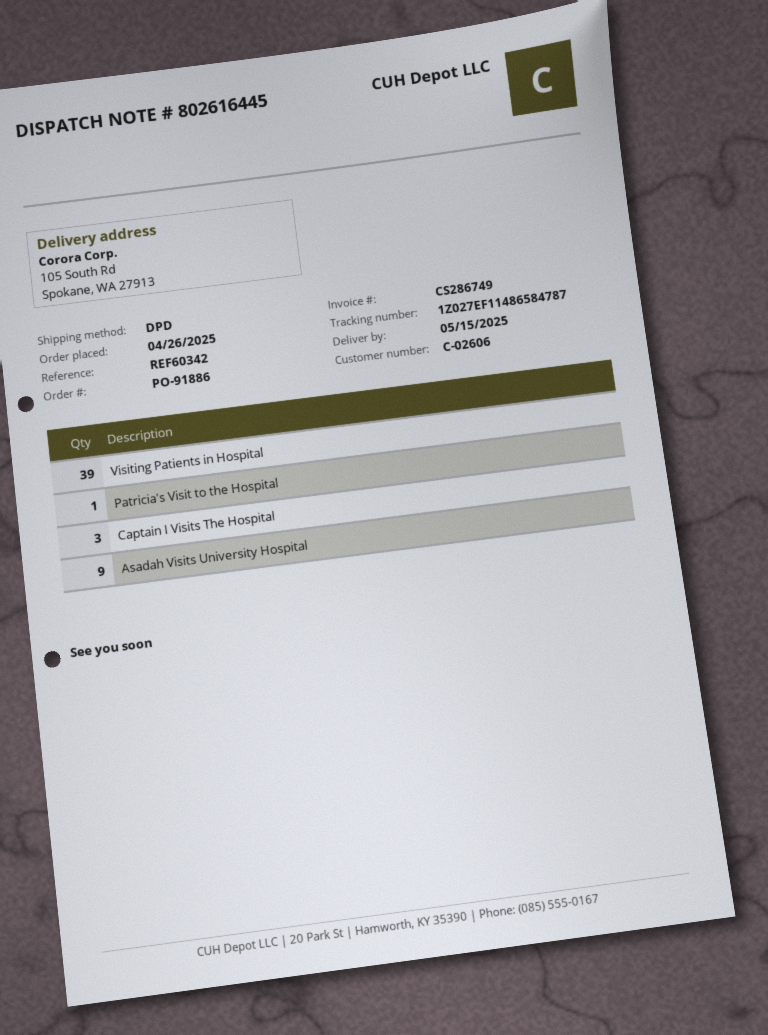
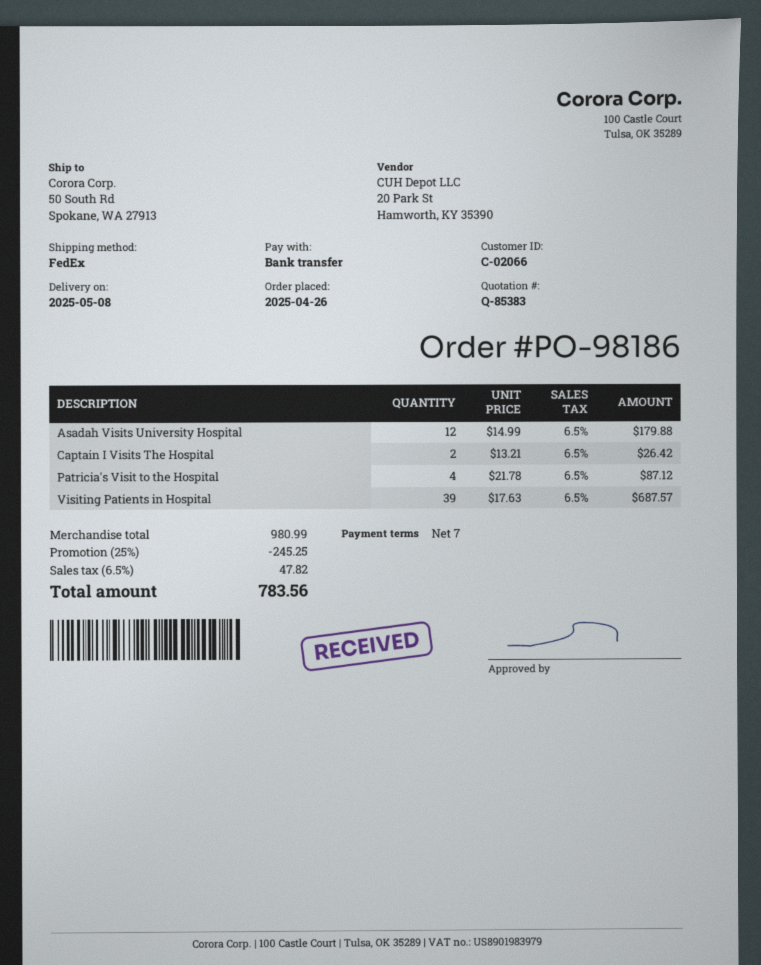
order number: PO-91886 -> PO-98186
delivery date: 2025-05-15 -> 2025-05-08
customer number: C-02606 -> C-02066
shipping method: DPD -> FedEx
ship to: 105 South Rd, Spokane, WA 27913 -> 50 South Rd, Spokane, WA 27913
Patricia's Visit to the Hospital: 1 -> 4
Captain I Visits The Hospital: 3 -> 2
Asadah Visits University Hospital: 9 -> 12

